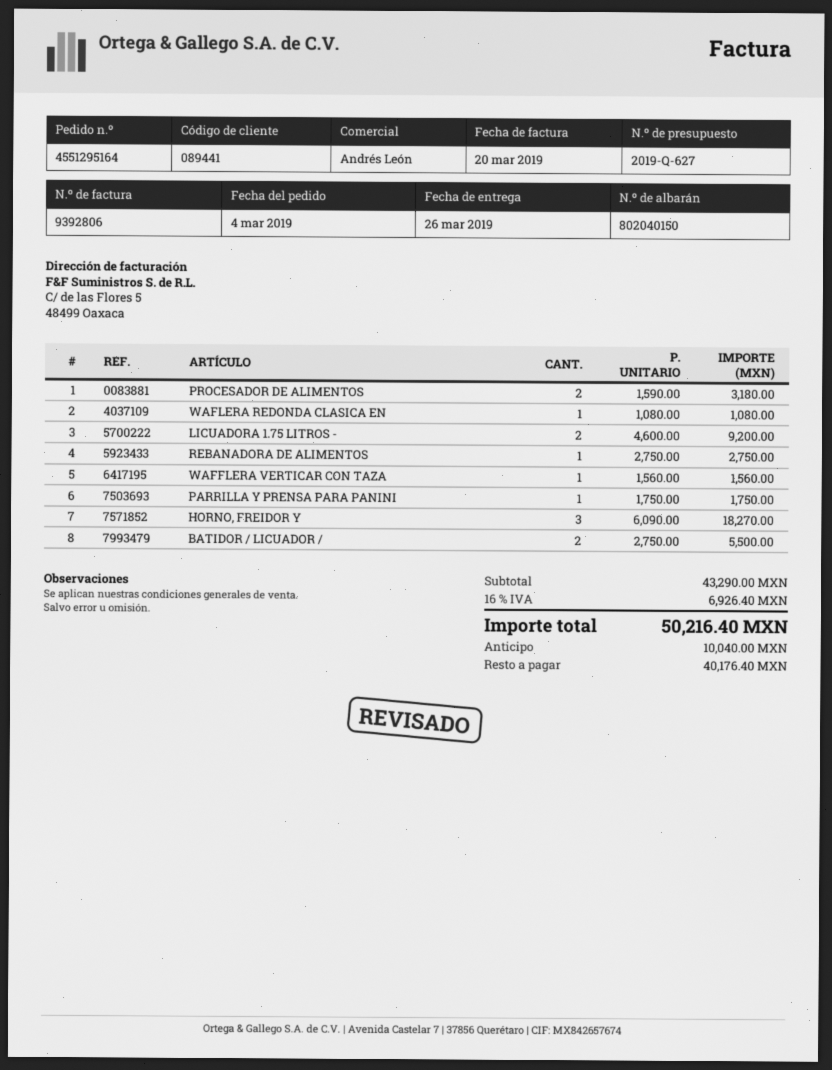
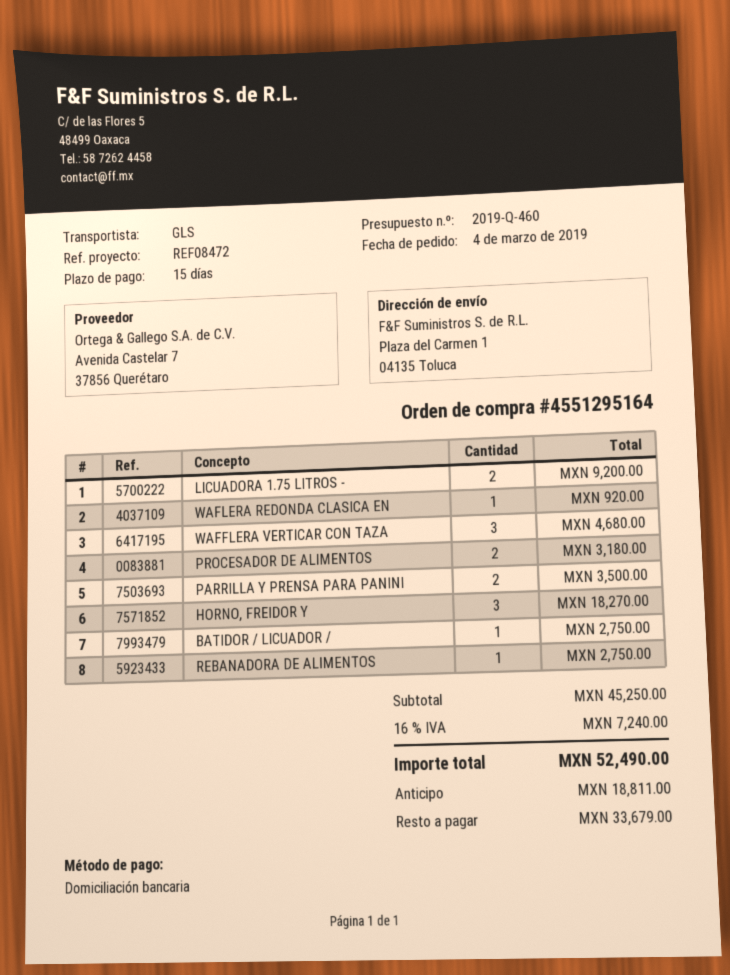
quote number: 2019-Q-627 -> 2019-Q-460
WAFLERA REDONDA CLASICA EN: 1 for 1080.00 -> 1 for 920.00
WAFFLERA VERTICAR CON TAZA: 1 for 1560.00 -> 3 for 4680.00
PARRILLA Y PRENSA PARA PANINI: 1 for 1750.00 -> 2 for 3500.00
BATIDOR / LICUADOR /: 2 for 5500.00 -> 1 for 2750.00
subtotal: 43290.00 -> 45250.00
tax: 16% = 6926.40 -> 16% = 7240.00
total: 50216.40 -> 52490.00
deposit: 10040.00 -> 18811.00
balance: 40176.40 -> 33679.00

